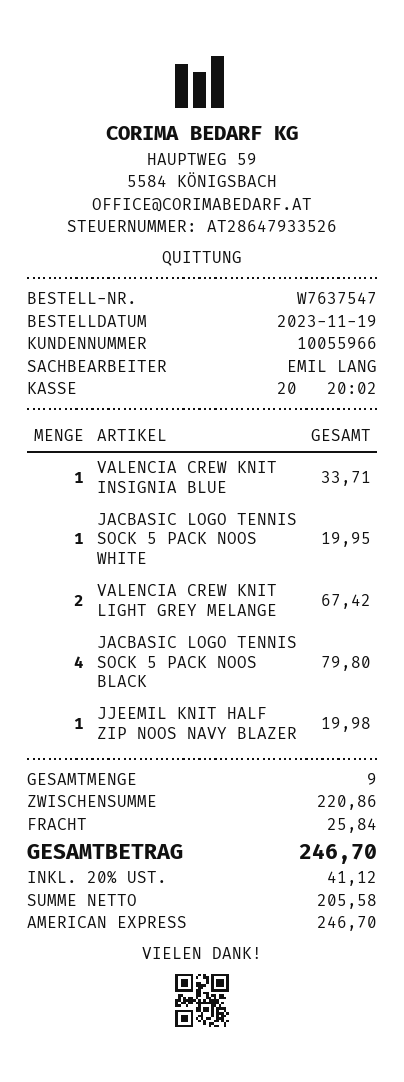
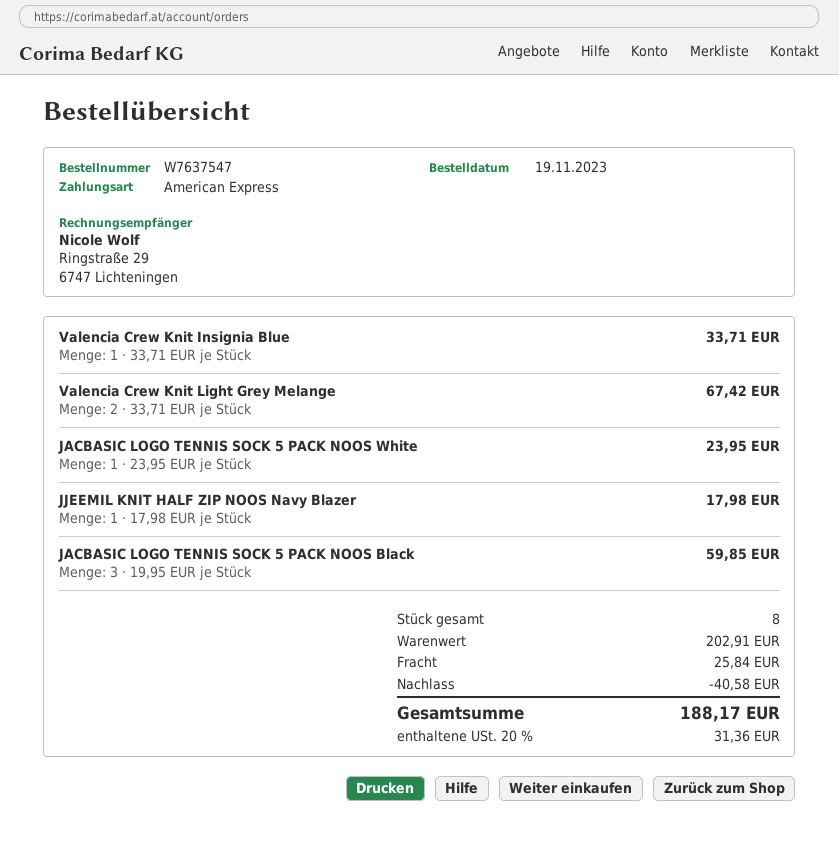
JACBASIC LOGO TENNIS SOCK 5 PACK NOOS WHITE: 1 for 19.95 -> 1 for 23.95
JACBASIC LOGO TENNIS SOCK 5 PACK NOOS BLACK: 4 for 79.80 -> 3 for 59.85
JJEEMIL KNIT HALF ZIP NOOS NAVY BLAZER: 1 for 19.98 -> 1 for 17.98
total quantity: 9 -> 8
subtotal: 220.86 -> 202.91
discount: none -> 40.58
tax: 20% = 41.12 -> 20% = 31.36
total: 246.70 -> 188.17

